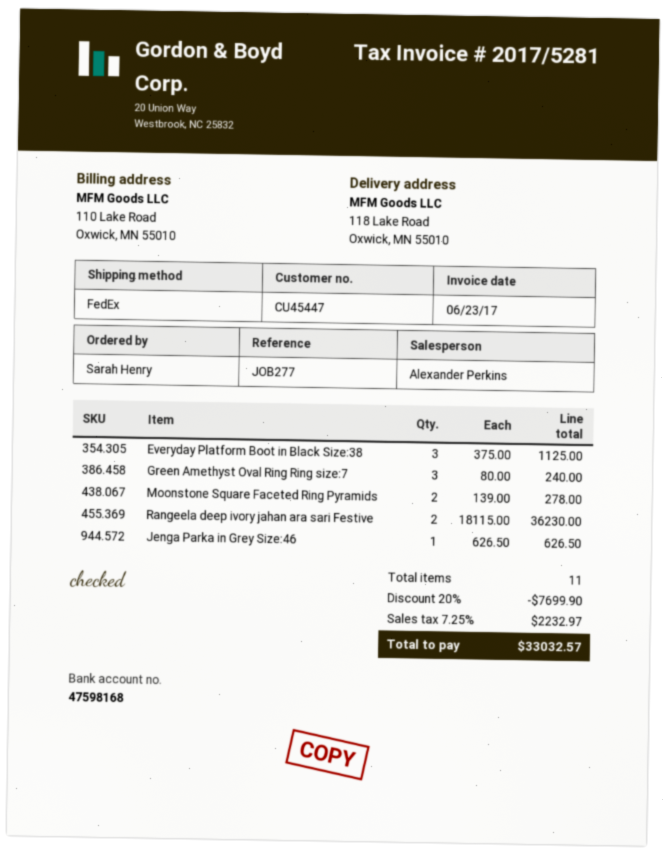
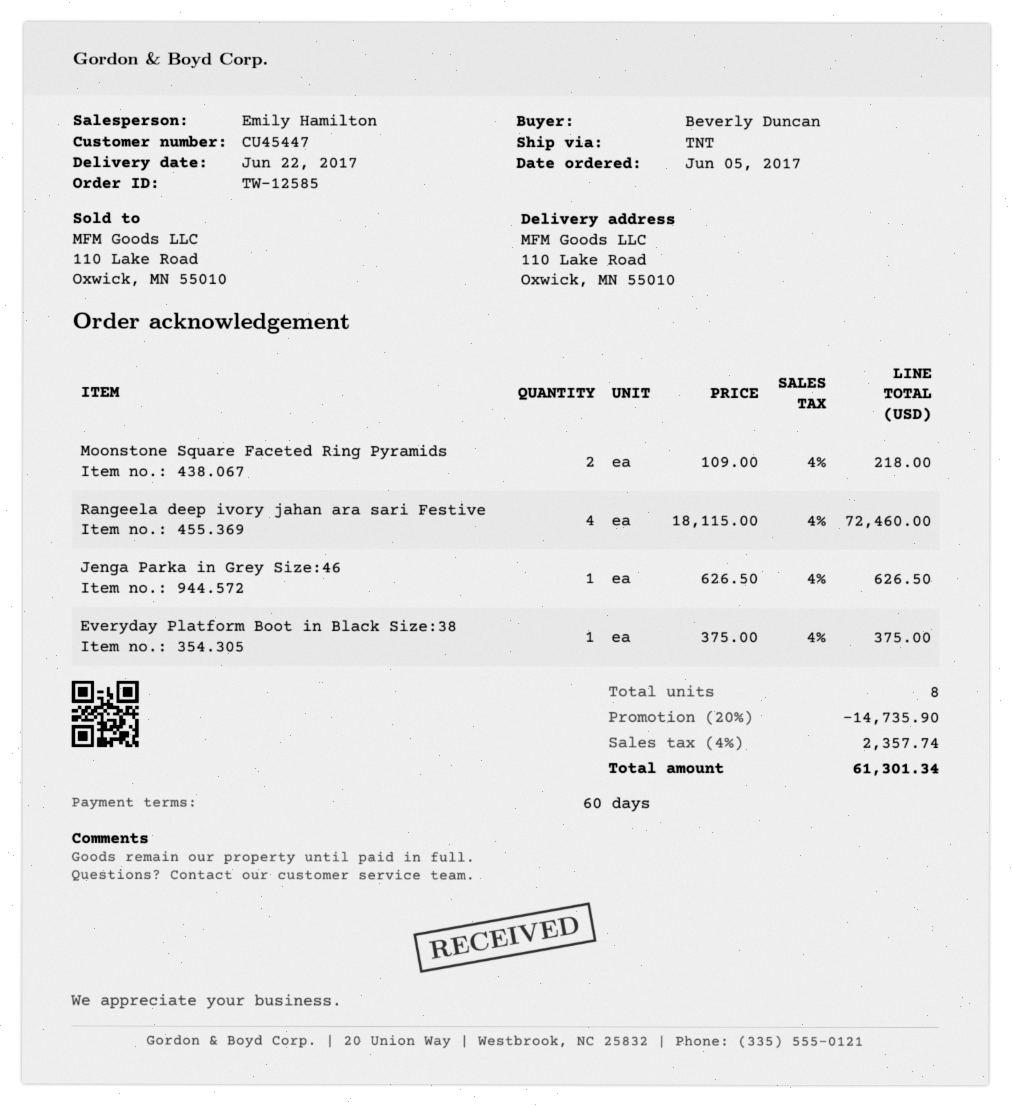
ordered by: Sarah Henry -> Beverly Duncan
sales rep: Alexander Perkins -> Emily Hamilton
shipping method: FedEx -> TNT
ship to: 118 Lake Road, Oxwick, MN 55010 -> 110 Lake Road, Oxwick, MN 55010
Everyday Platform Boot in Black Size:38: 3 x 375.00 = 1125.00 -> 1 x 375.00 = 375.00
Green Amethyst Oval Ring Ring size:7: 3 x 80.00 = 240.00 -> none
Moonstone Square Faceted Ring Pyramids: 2 x 139.00 = 278.00 -> 2 x 109.00 = 218.00
Rangeela deep ivory jahan ara sari Festive: 2 x 18115.00 = 36230.00 -> 4 x 18115.00 = 72460.00
total quantity: 11 -> 8
discount: 20% = 7699.90 -> 20% = 14735.90
tax: 7.25% = 2232.97 -> 4% = 2357.74
total: 33032.57 -> 61301.34

